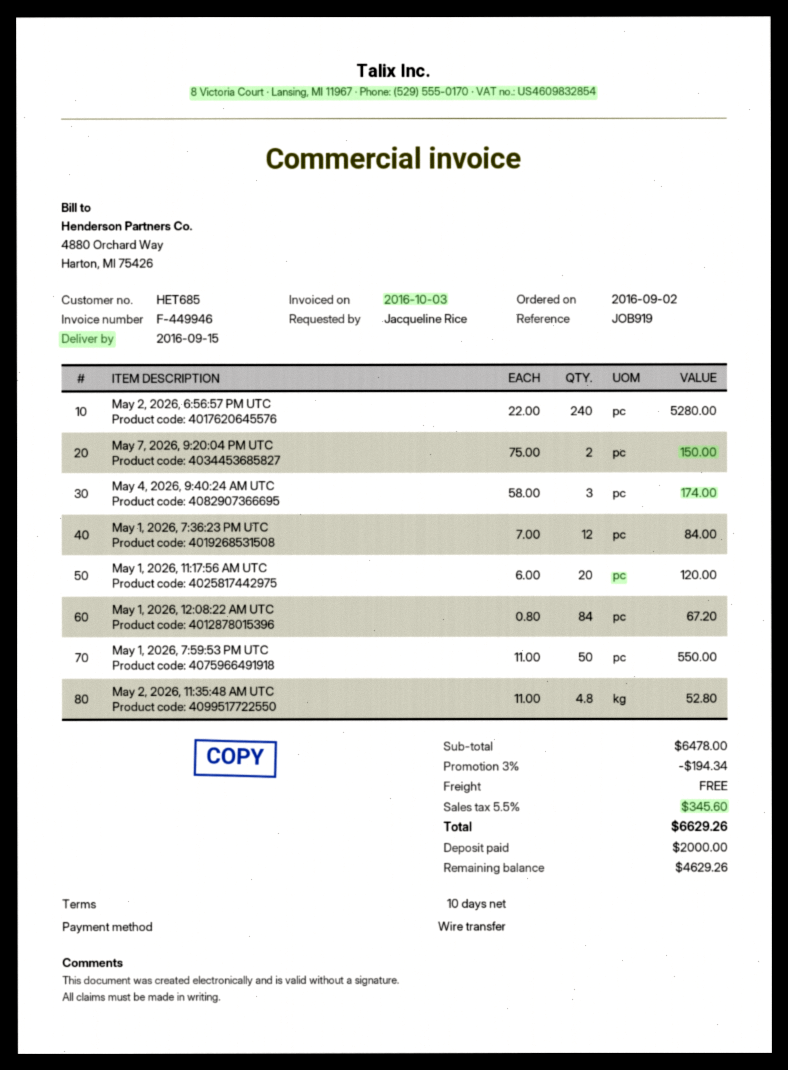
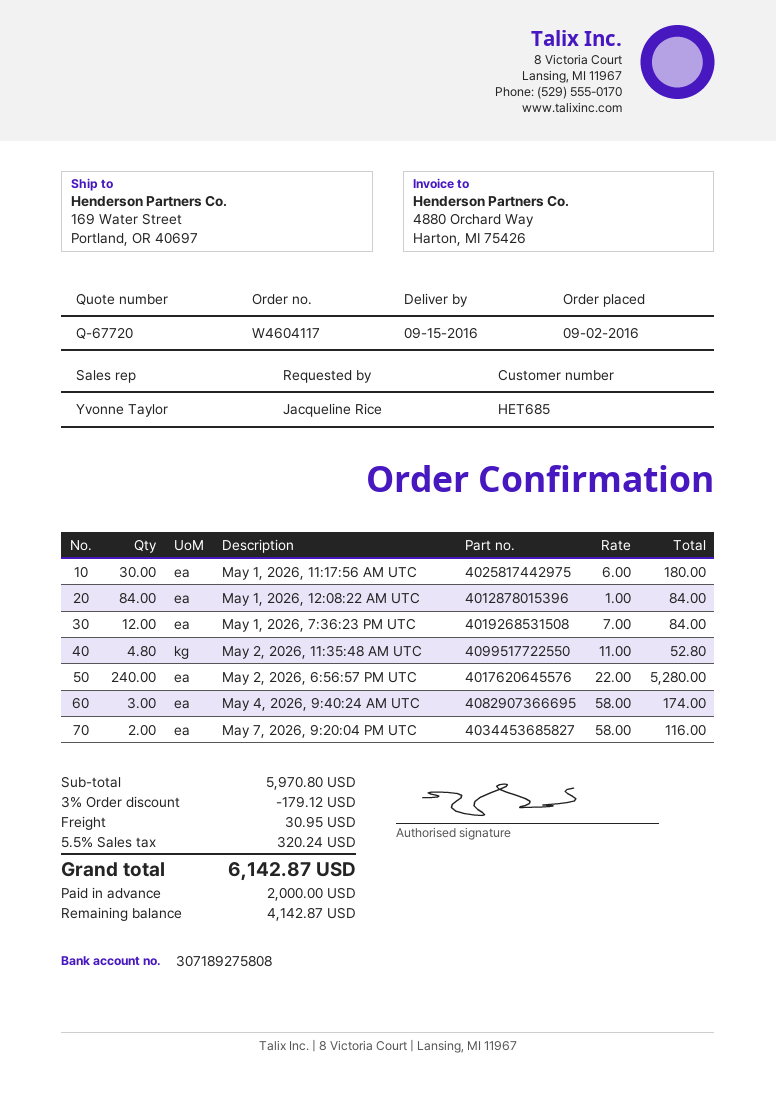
May 7, 2026, 9:20:04 PM UTC: 2 x 75.00 = 150.00 -> 2 x 58.00 = 116.00
May 1, 2026, 11:17:56 AM UTC: 20 x 6.00 = 120.00 -> 30 x 6.00 = 180.00
May 1, 2026, 12:08:22 AM UTC: 84 x 0.80 = 67.20 -> 84 x 1.00 = 84.00
May 1, 2026, 7:59:53 PM UTC: 50 x 11.00 = 550.00 -> none
subtotal: 6478.00 -> 5970.80
discount: 3% = 194.34 -> 3% = 179.12
shipping: 0.00 -> 30.95
tax: 5.5% = 345.60 -> 5.5% = 320.24
total: 6629.26 -> 6142.87
balance: 4629.26 -> 4142.87

